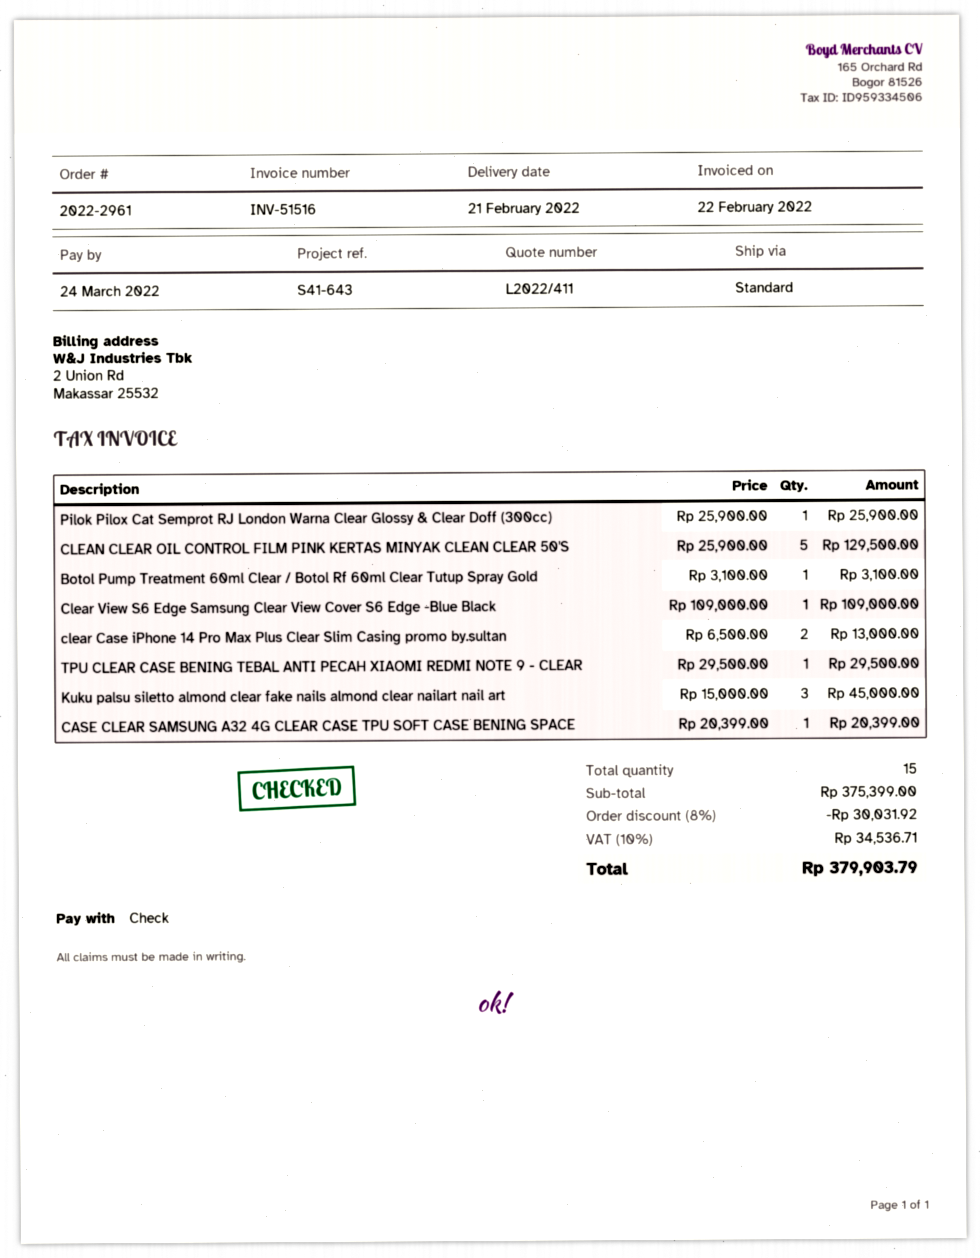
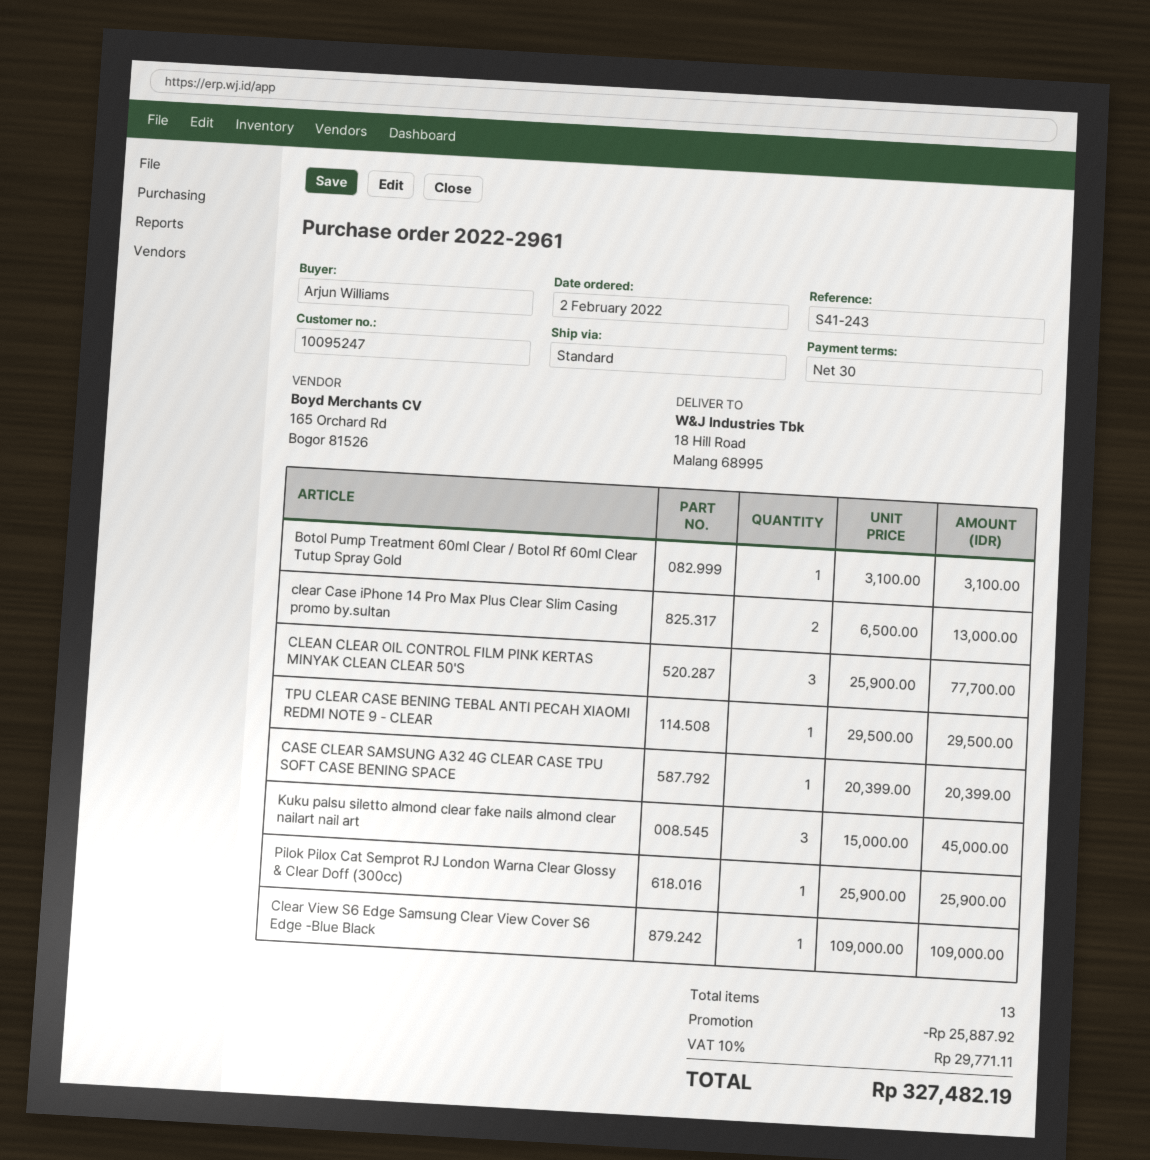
reference: S41-643 -> S41-243
CLEAN CLEAR OIL CONTROL FILM PINK KERTAS MINYAK CLEAN CLEAR 50'S: 5 x 25900.00 = 129500.00 -> 3 x 25900.00 = 77700.00
total quantity: 15 -> 13
discount: 30031.92 -> 25887.92
tax: 10% = 34536.71 -> 10% = 29771.11
total: 379903.79 -> 327482.19

